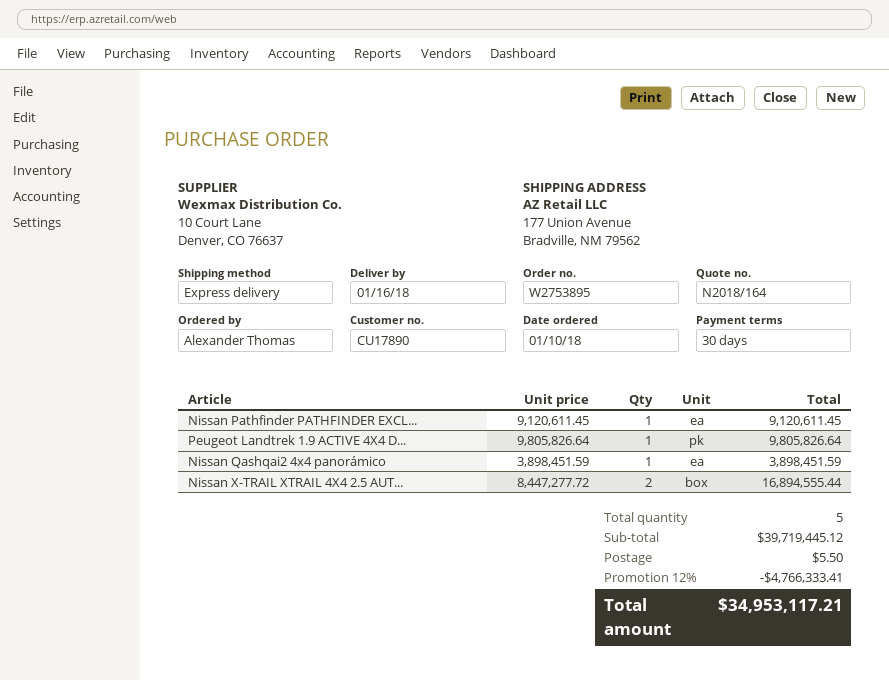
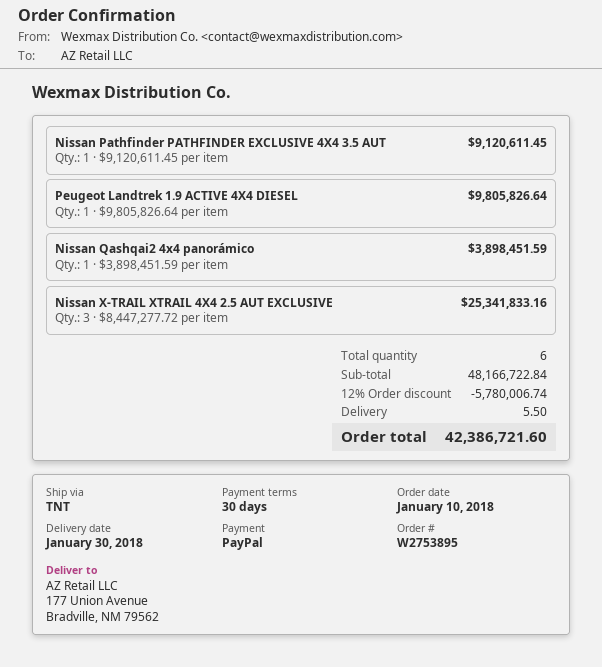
delivery date: 2018-01-16 -> 2018-01-30
shipping method: express -> TNT
Nissan X-TRAIL XTRAIL 4X4 2.5 AUT...: 2 x 8447277.72 = 16894555.44 -> 3 x 8447277.72 = 25341833.16
total quantity: 5 -> 6
subtotal: 39719445.12 -> 48166722.84
discount: 12% = 4766333.41 -> 12% = 5780006.74
total: 34953117.21 -> 42386721.60

